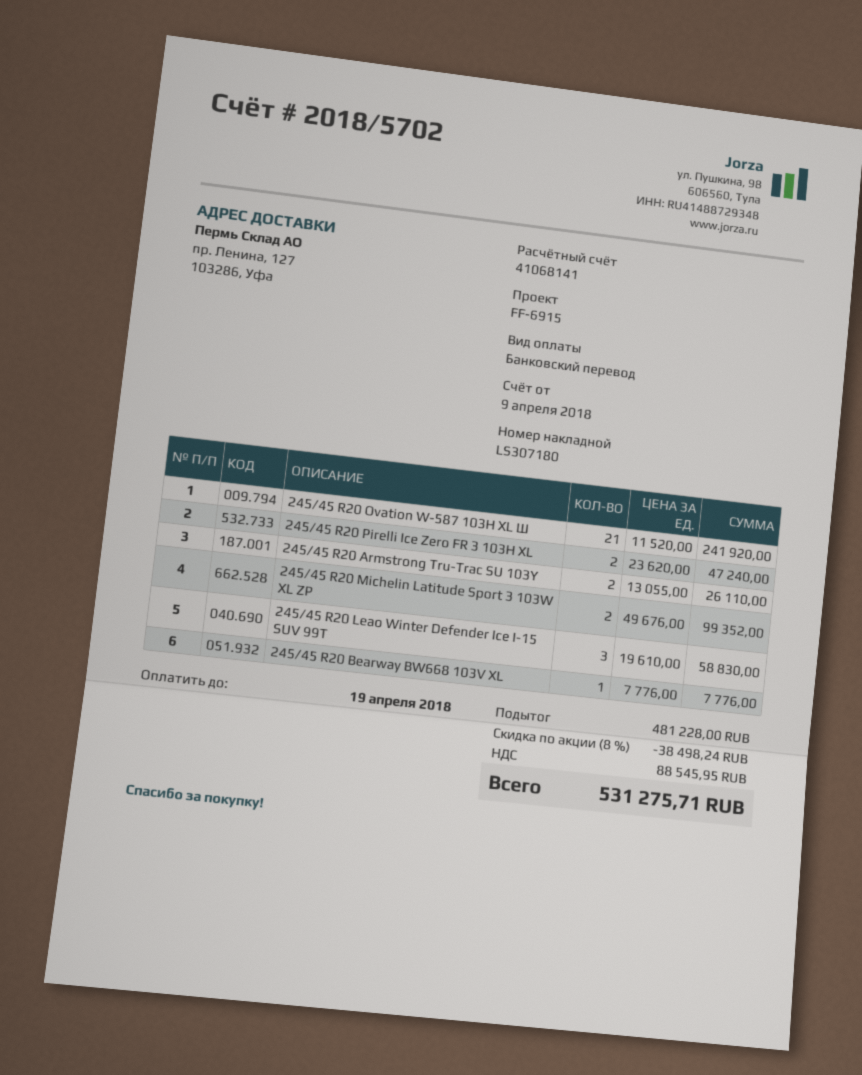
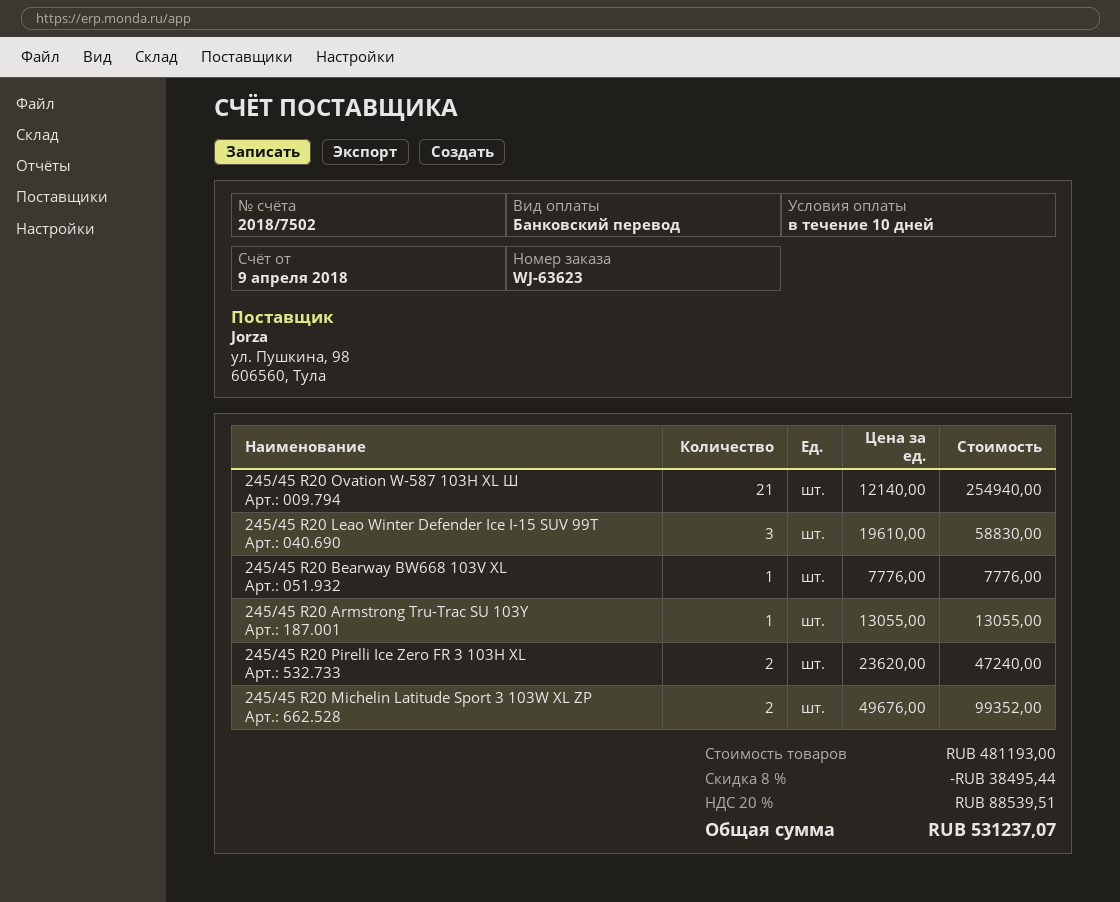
invoice number: 2018/5702 -> 2018/7502
245/45 R20 Ovation W-587 103H XL Ш: 21 x 11520.00 = 241920.00 -> 21 x 12140.00 = 254940.00
245/45 R20 Armstrong Tru-Trac SU 103Y: 2 x 13055.00 = 26110.00 -> 1 x 13055.00 = 13055.00
subtotal: 481228.00 -> 481193.00
discount: 8% = 38498.24 -> 8% = 38495.44
tax: 88545.95 -> 88539.51
total: 531275.71 -> 531237.07

